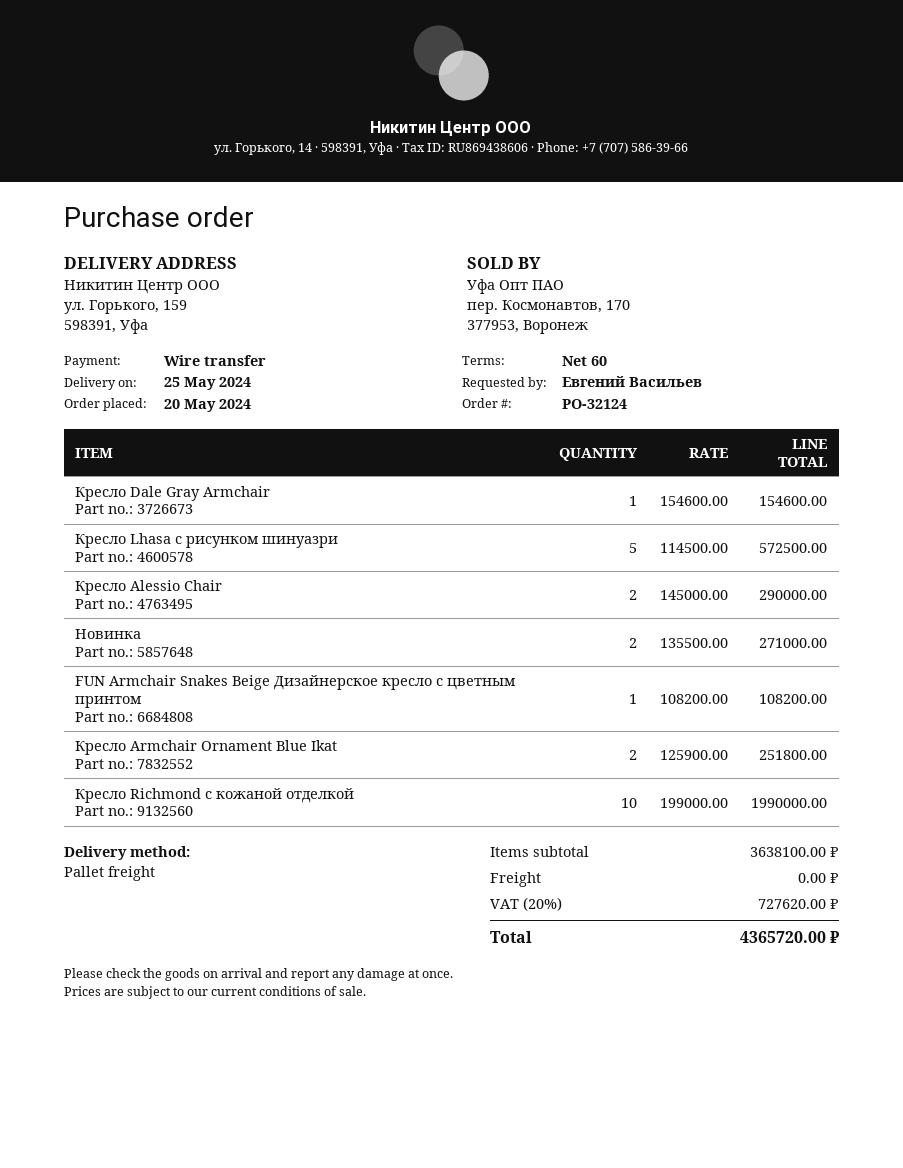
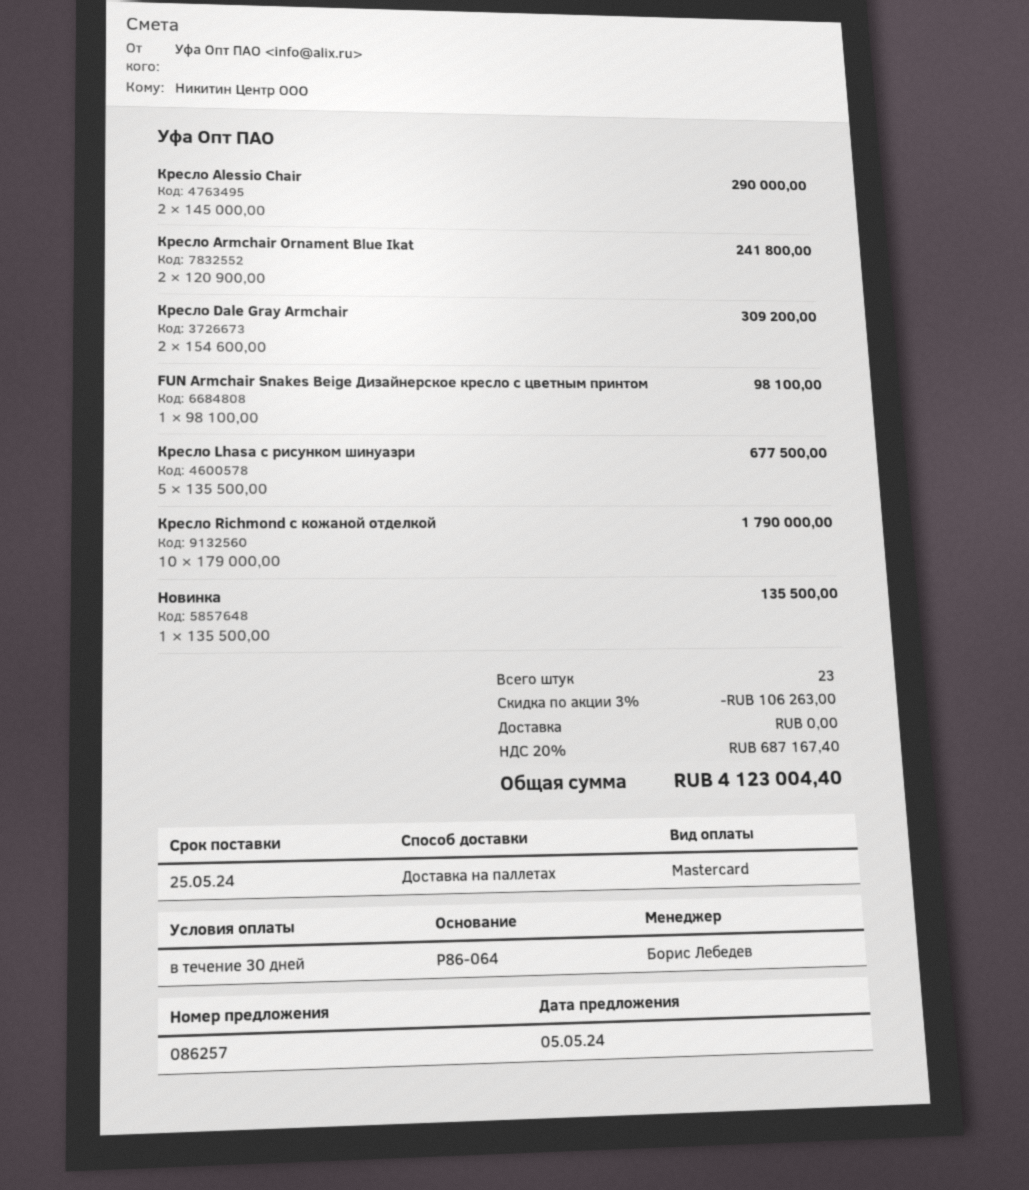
payment terms: 60 days -> 30 days
payment method: bank transfer -> Mastercard
Кресло Dale Gray Armchair: 1 x 154600.00 = 154600.00 -> 2 x 154600.00 = 309200.00
Кресло Lhasa с рисунком шинуазри: 5 x 114500.00 = 572500.00 -> 5 x 135500.00 = 677500.00
Новинка: 2 x 135500.00 = 271000.00 -> 1 x 135500.00 = 135500.00
FUN Armchair Snakes Beige Дизайнерское кресло с цветным принтом: 1 x 108200.00 = 108200.00 -> 1 x 98100.00 = 98100.00
Кресло Armchair Ornament Blue Ikat: 2 x 125900.00 = 251800.00 -> 2 x 120900.00 = 241800.00
Кресло Richmond с кожаной отделкой: 10 x 199000.00 = 1990000.00 -> 10 x 179000.00 = 1790000.00
discount: none -> 3% = 106263.00
tax: 20% = 727620.00 -> 20% = 687167.40
total: 4365720.00 -> 4123004.40

